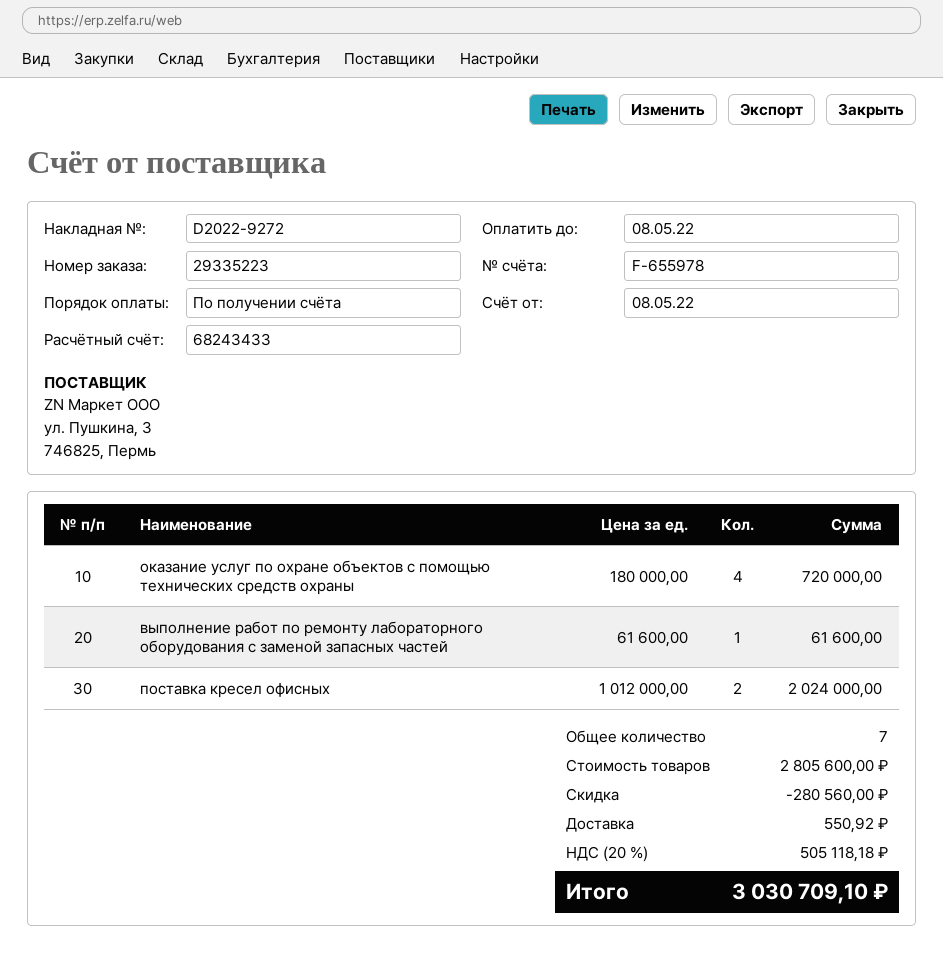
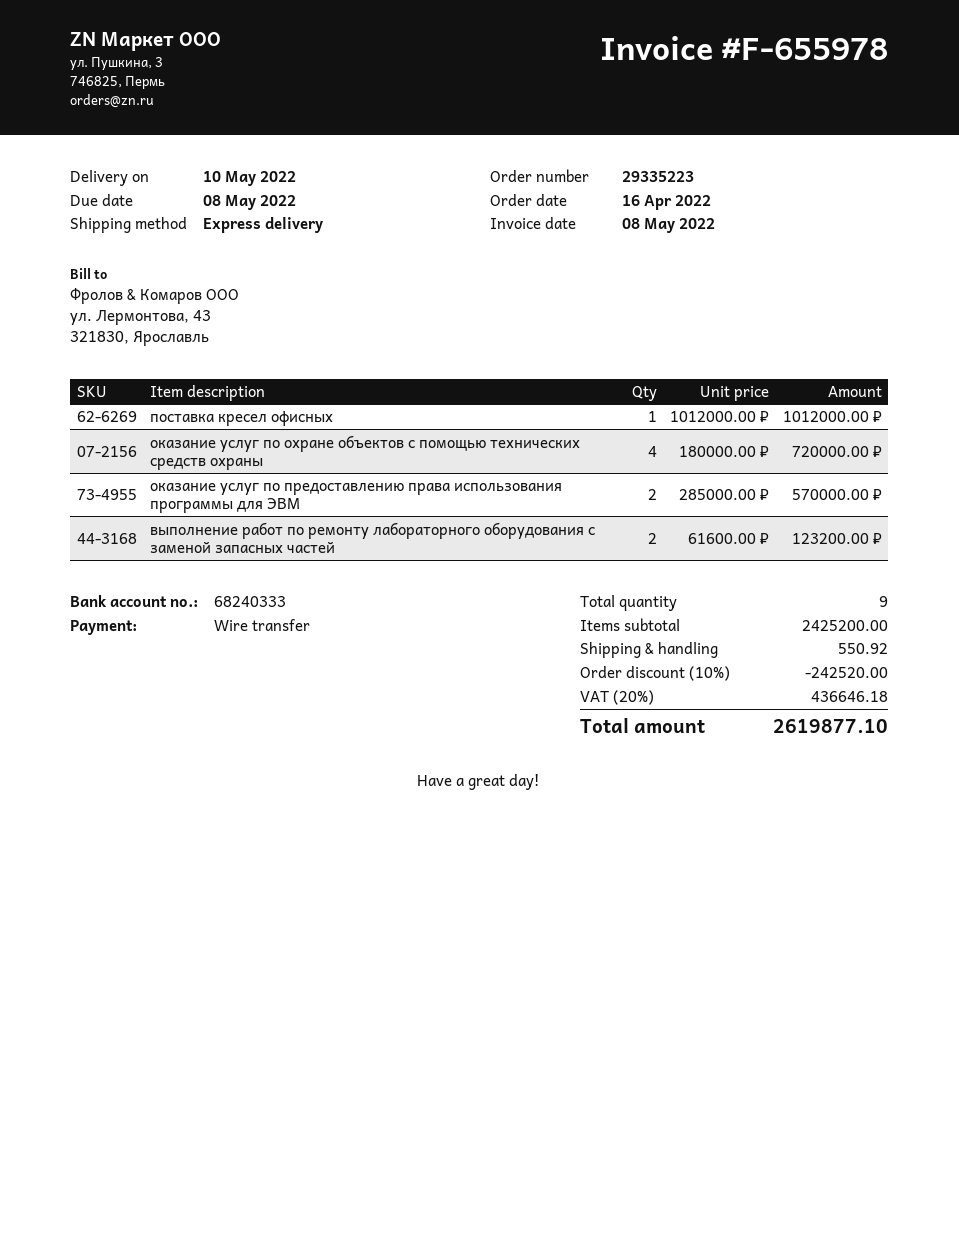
bank account: 68243433 -> 68240333
выполнение работ по ремонту лабораторного оборудования с заменой запасных частей: 1 x 61600.00 = 61600.00 -> 2 x 61600.00 = 123200.00
поставка кресел офисных: 2 x 1012000.00 = 2024000.00 -> 1 x 1012000.00 = 1012000.00
оказание услуг по предоставлению права использования программы для ЭВМ: none -> 2 x 285000.00 = 570000.00
total quantity: 7 -> 9
subtotal: 2805600.00 -> 2425200.00
discount: 280560.00 -> 242520.00
tax: 20% = 505118.18 -> 20% = 436646.18
total: 3030709.10 -> 2619877.10

